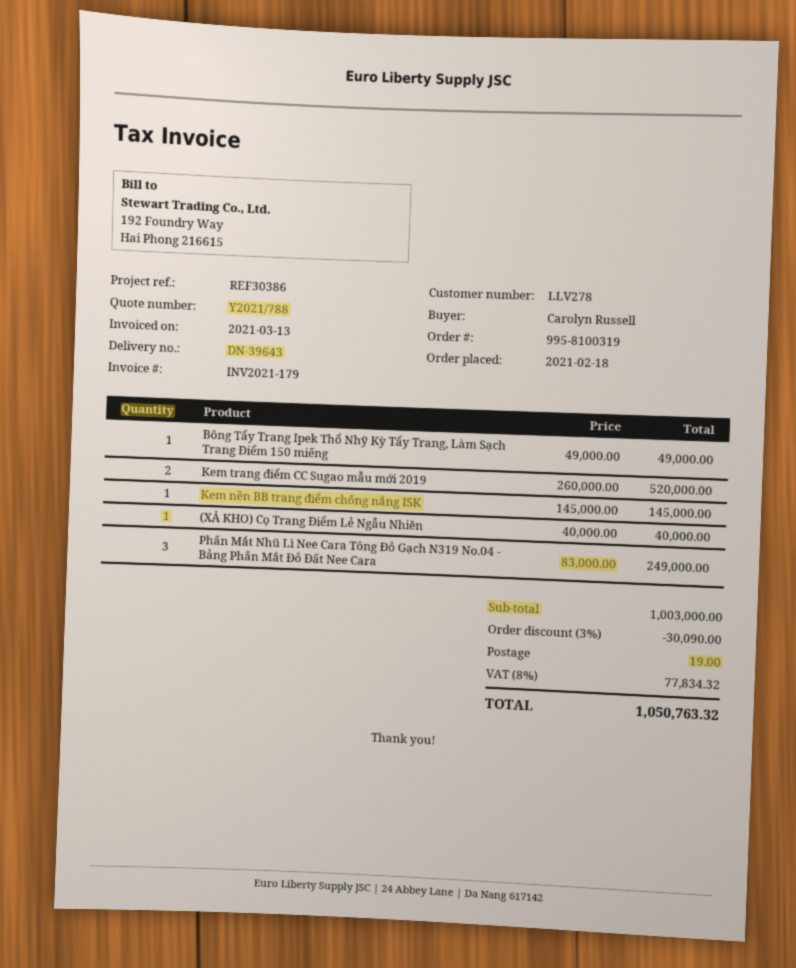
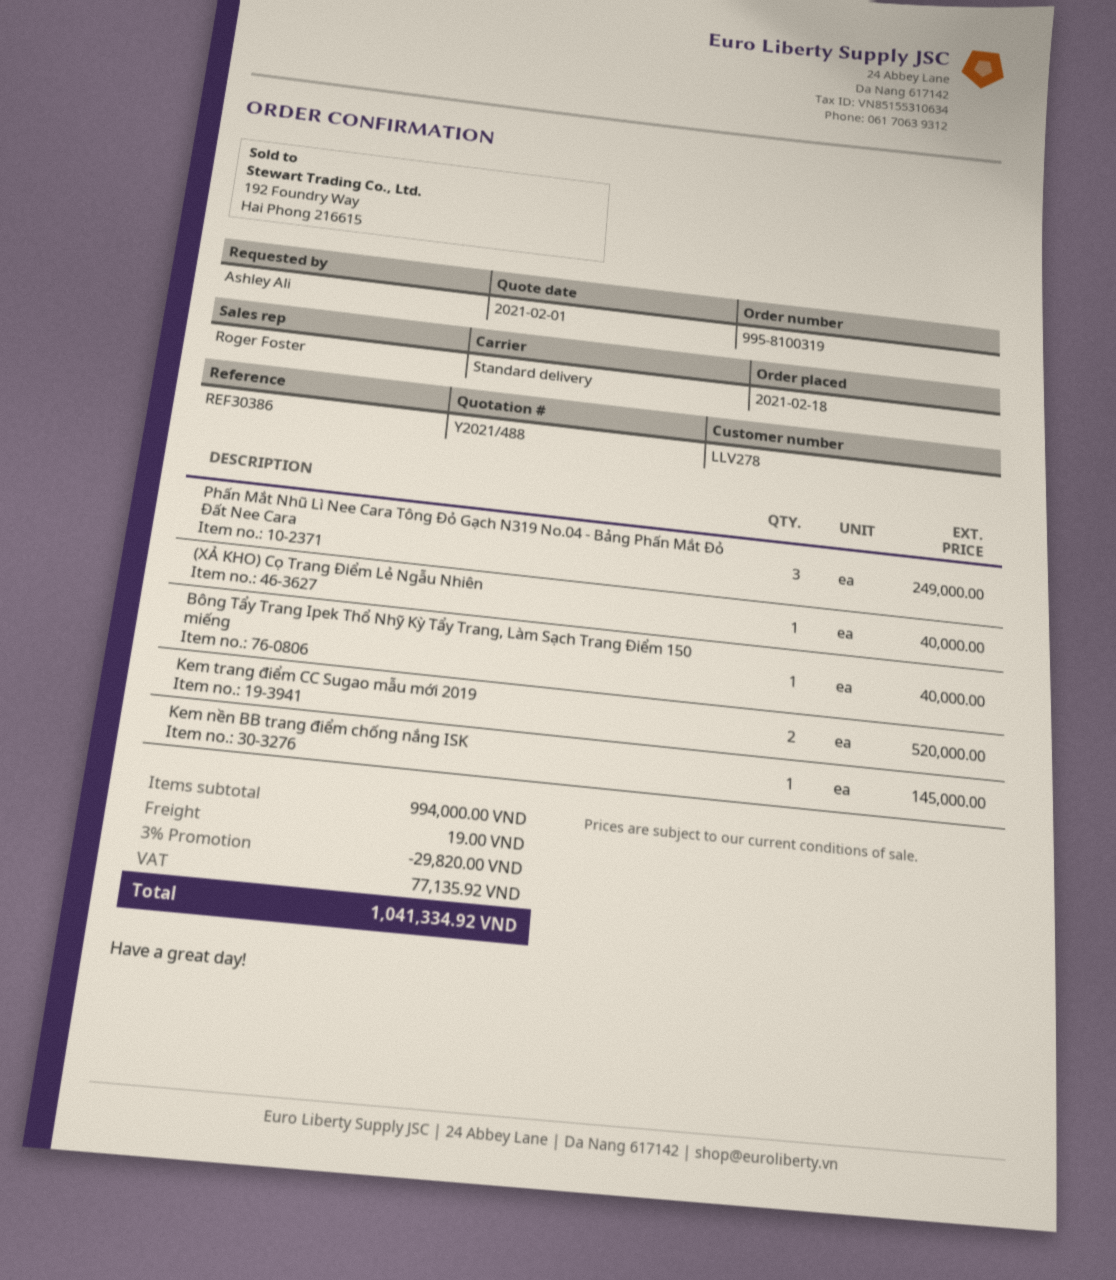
quote number: Y2021/788 -> Y2021/488
ordered by: Carolyn Russell -> Ashley Ali
Bông Tẩy Trang Ipek Thổ Nhỹ Kỳ Tẩy Trang, Làm Sạch Trang Điểm 150 miếng: 1 for 49000.00 -> 1 for 40000.00
subtotal: 1003000.00 -> 994000.00
discount: 3% = 30090.00 -> 3% = 29820.00
tax: 77834.32 -> 77135.92
total: 1050763.32 -> 1041334.92

